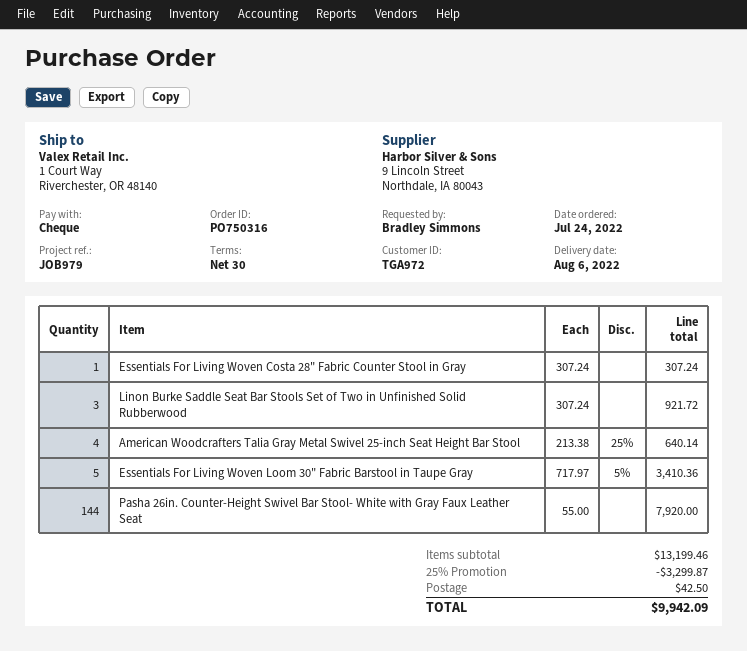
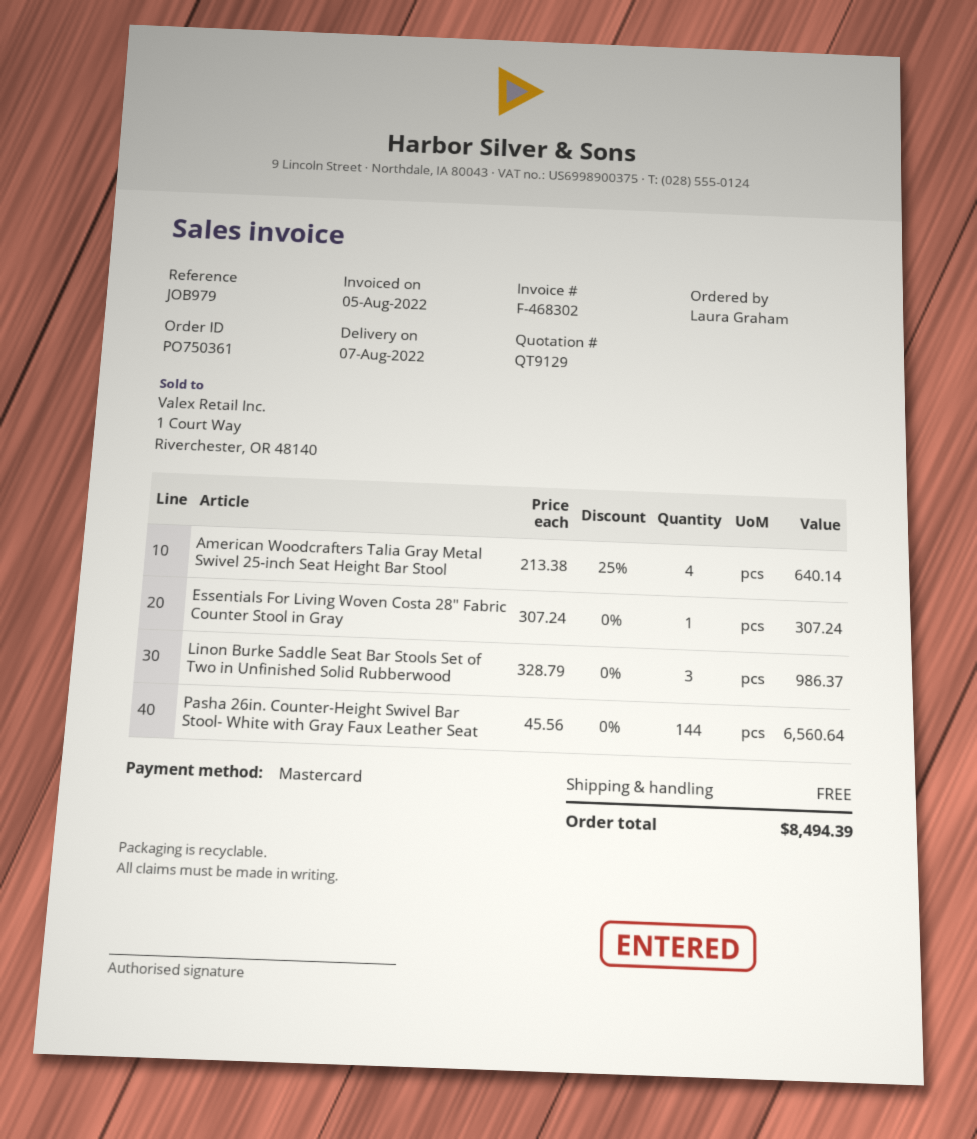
order number: PO750316 -> PO750361
delivery date: 2022-08-06 -> 2022-08-07
ordered by: Bradley Simmons -> Laura Graham
payment method: cheque -> Mastercard
Linon Burke Saddle Seat Bar Stools Set of Two in Unfinished Solid Rubberwood: 3 x 307.24 = 921.72 -> 3 x 328.79 = 986.37
Essentials For Living Woven Loom 30" Fabric Barstool in Taupe Gray: 5 x 717.97 - 5% = 3410.36 -> none
Pasha 26in. Counter-Height Swivel Bar Stool- White with Gray Faux Leather Seat: 144 x 55.00 = 7920.00 -> 144 x 45.56 = 6560.64
discount: 25% = 3299.87 -> none
shipping: 42.50 -> 0.00
total: 9942.09 -> 8494.39

